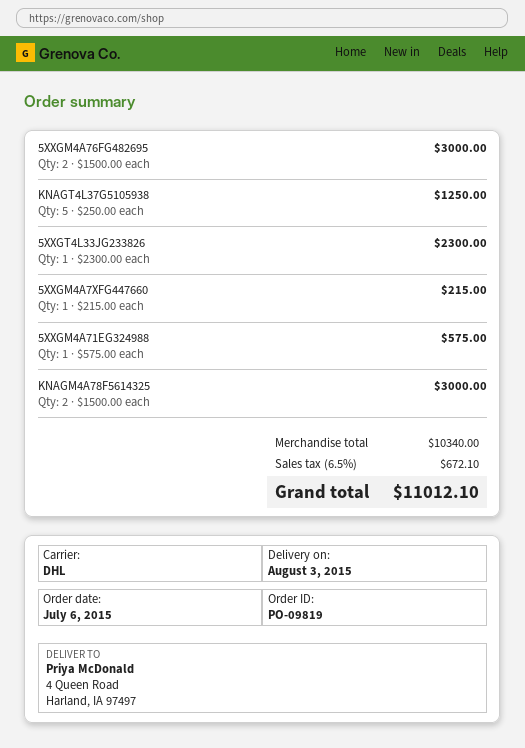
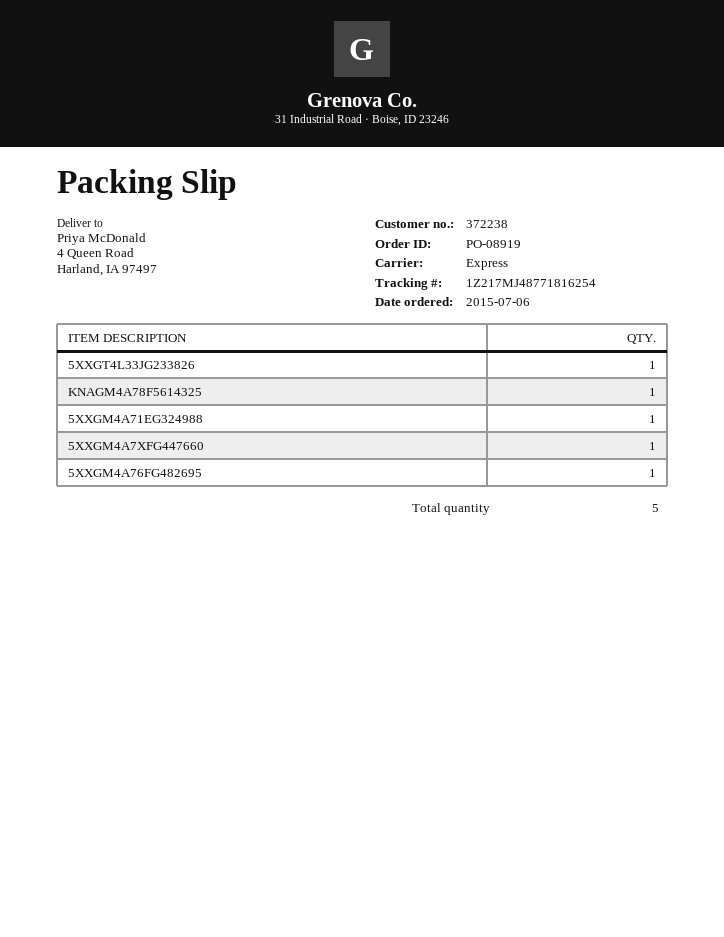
order number: PO-09819 -> PO-08919
shipping method: DHL -> express
5XXGM4A76FG482695: 2 -> 1
KNAGT4L37G5105938: 5 -> none
KNAGM4A78F5614325: 2 -> 1

